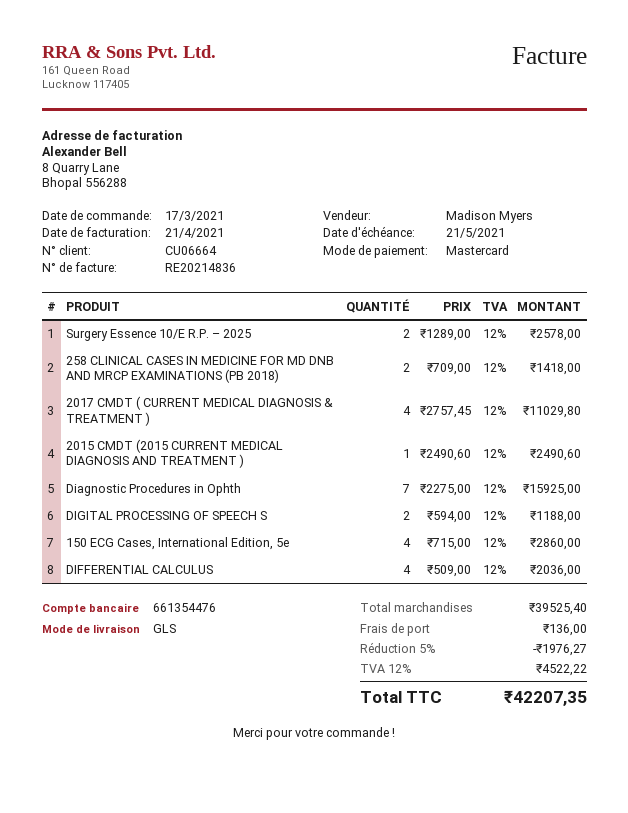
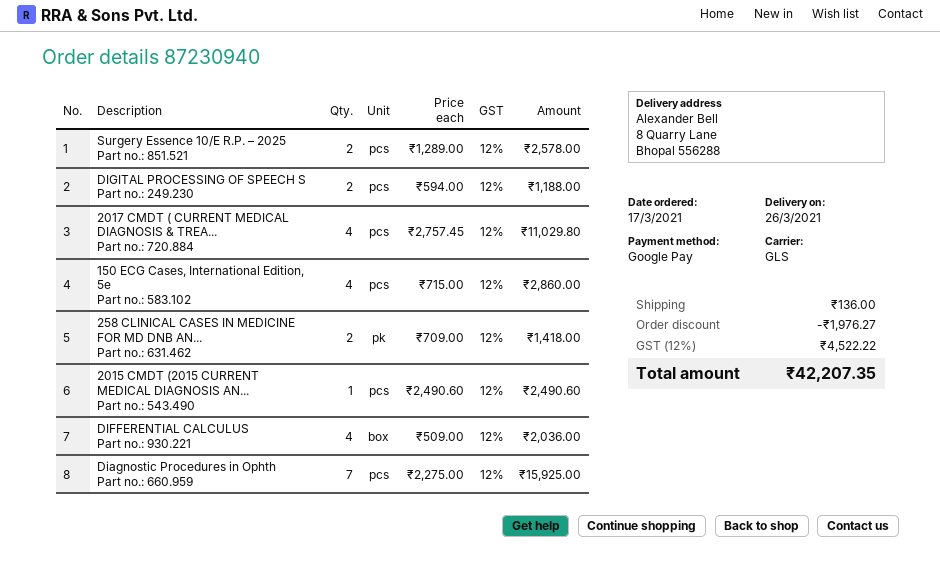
payment method: Mastercard -> Google Pay

